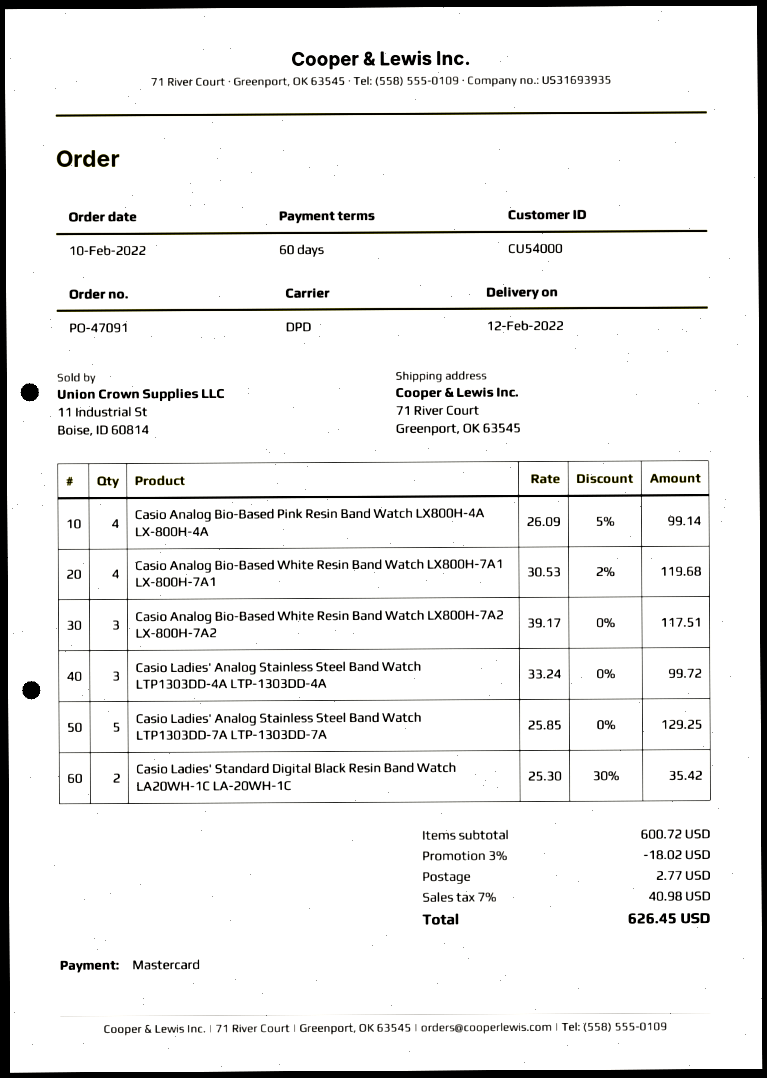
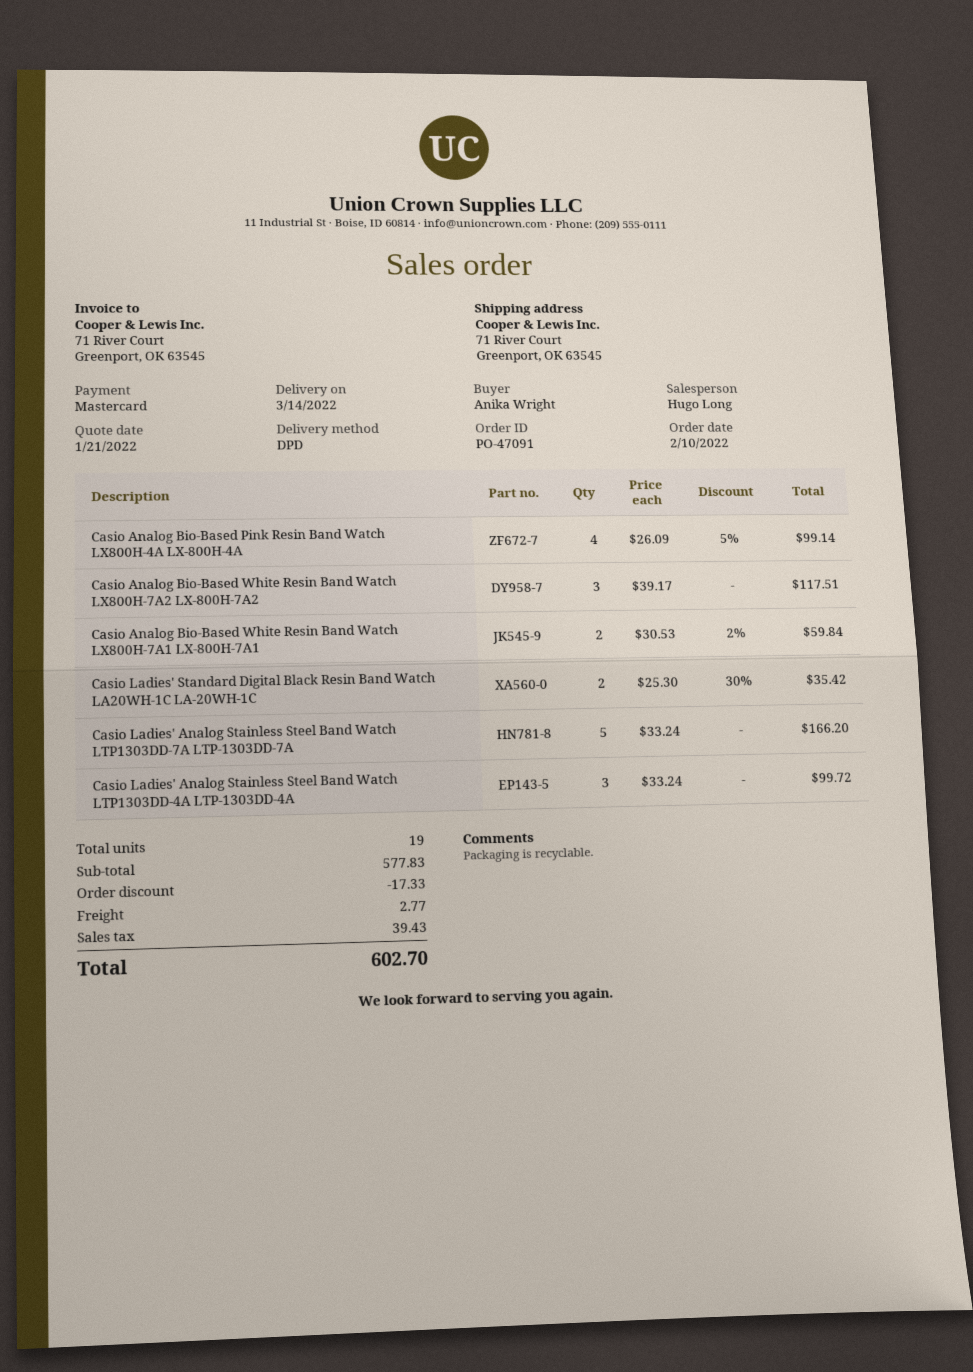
delivery date: 2022-02-12 -> 2022-03-14
Casio Analog Bio-Based White Resin Band Watch LX800H-7A1 LX-800H-7A1: 4 x 30.53 - 2% = 119.68 -> 2 x 30.53 - 2% = 59.84
Casio Ladies' Analog Stainless Steel Band Watch LTP1303DD-7A LTP-1303DD-7A: 5 x 25.85 = 129.25 -> 5 x 33.24 = 166.20
subtotal: 600.72 -> 577.83
discount: 18.02 -> 17.33
tax: 40.98 -> 39.43
total: 626.45 -> 602.70

